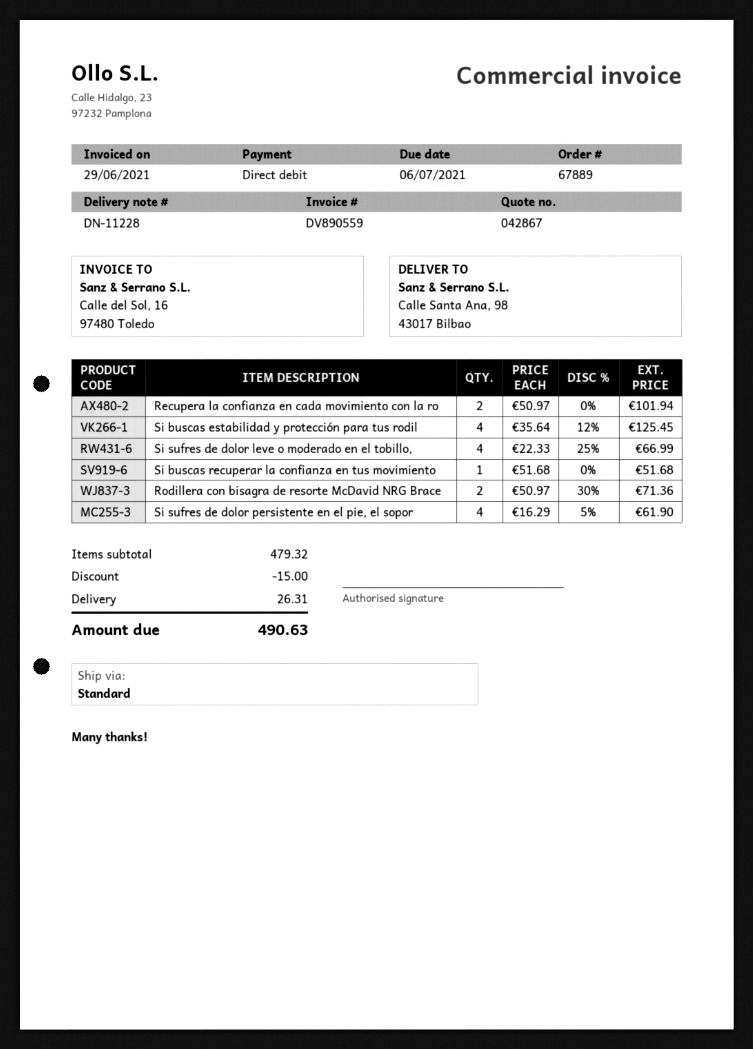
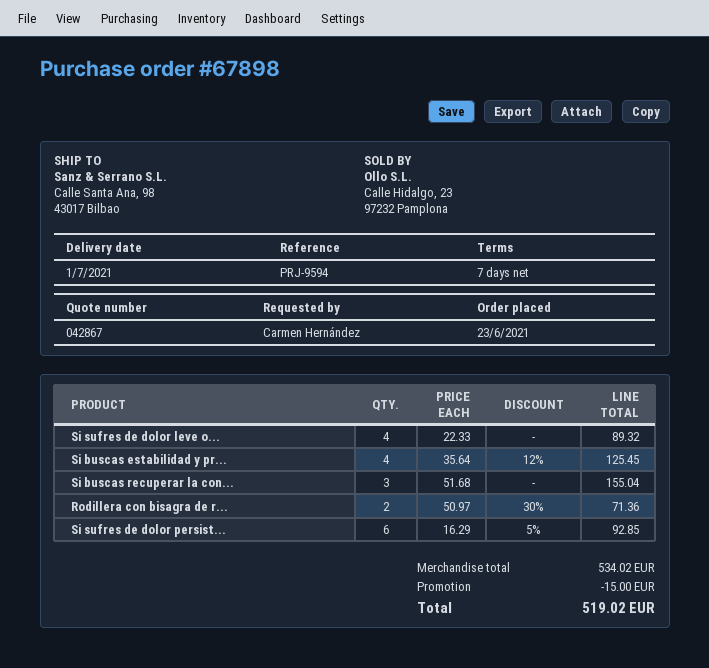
order number: 67889 -> 67898
Recupera la confianza en cada movimiento con la ro: 2 x 50.97 = 101.94 -> none
Si sufres de dolor leve o moderado en el tobillo,: 4 x 22.33 - 25% = 66.99 -> 4 x 22.33 = 89.32
Si buscas recuperar la confianza en tus movimiento: 1 x 51.68 = 51.68 -> 3 x 51.68 = 155.04
Si sufres de dolor persistente en el pie, el sopor: 4 x 16.29 - 5% = 61.90 -> 6 x 16.29 - 5% = 92.85
subtotal: 479.32 -> 534.02
shipping: 26.31 -> none
total: 490.63 -> 519.02

